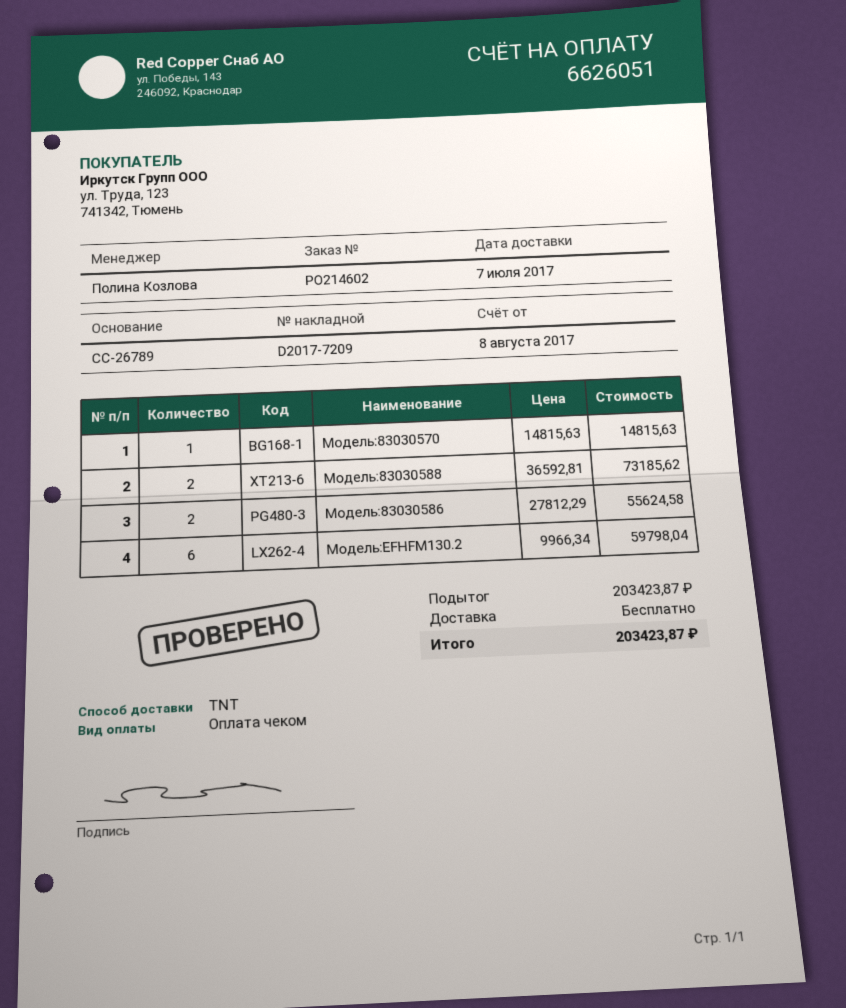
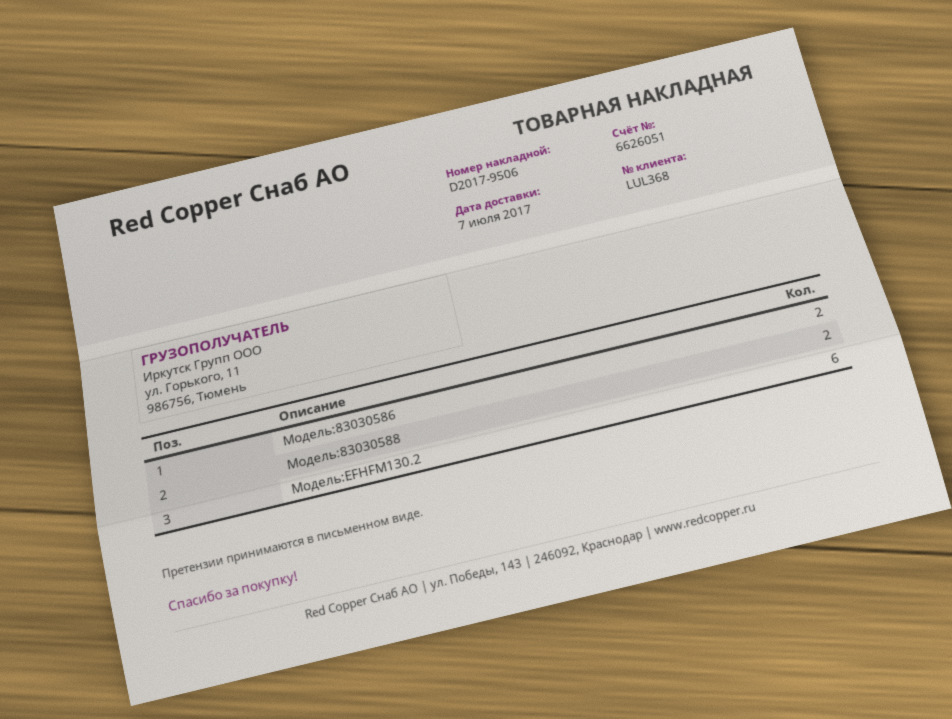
delivery note number: D2017-7209 -> D2017-9506
Модель:83030570: 1 -> none

